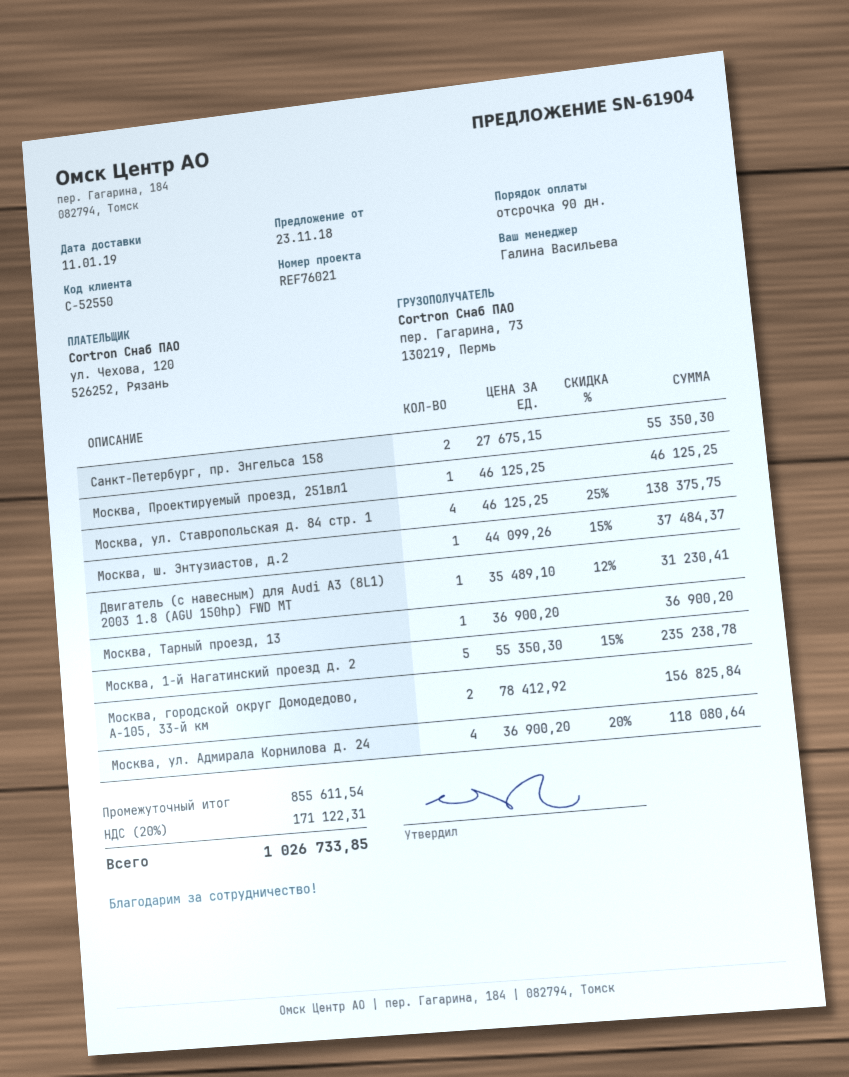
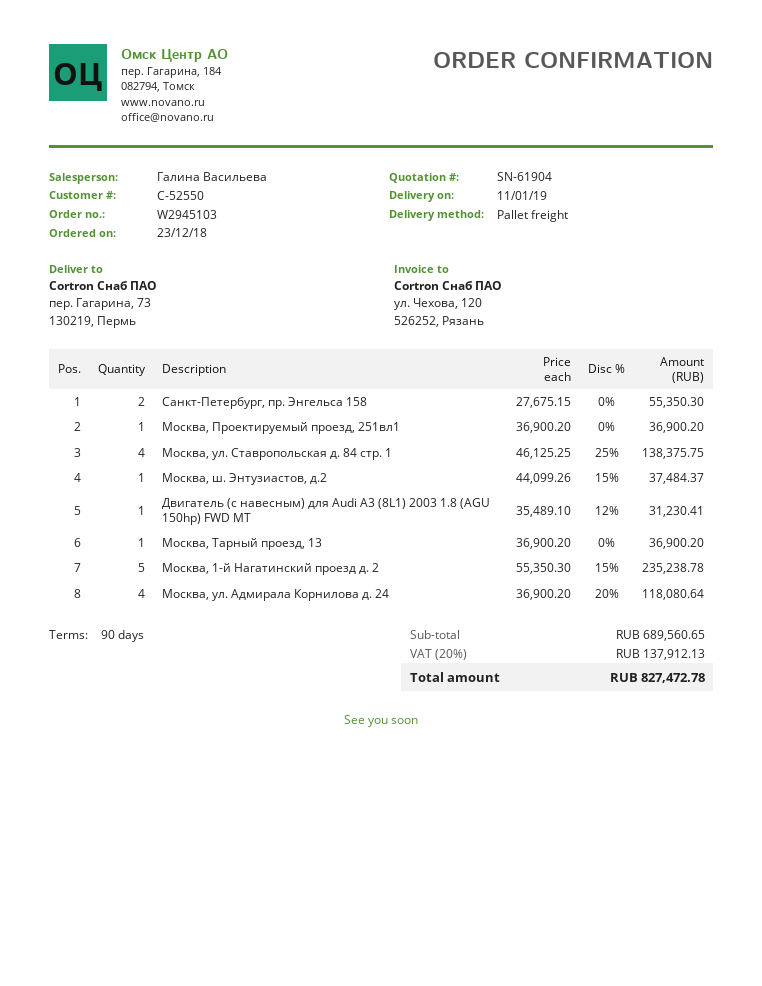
Москва, Проектируемый проезд, 251вл1: 1 x 46125.25 = 46125.25 -> 1 x 36900.20 = 36900.20
Москва, городской округ Домодедово, А-105, 33-й км: 2 x 78412.92 = 156825.84 -> none
subtotal: 855611.54 -> 689560.65
tax: 20% = 171122.31 -> 20% = 137912.13
total: 1026733.85 -> 827472.78

